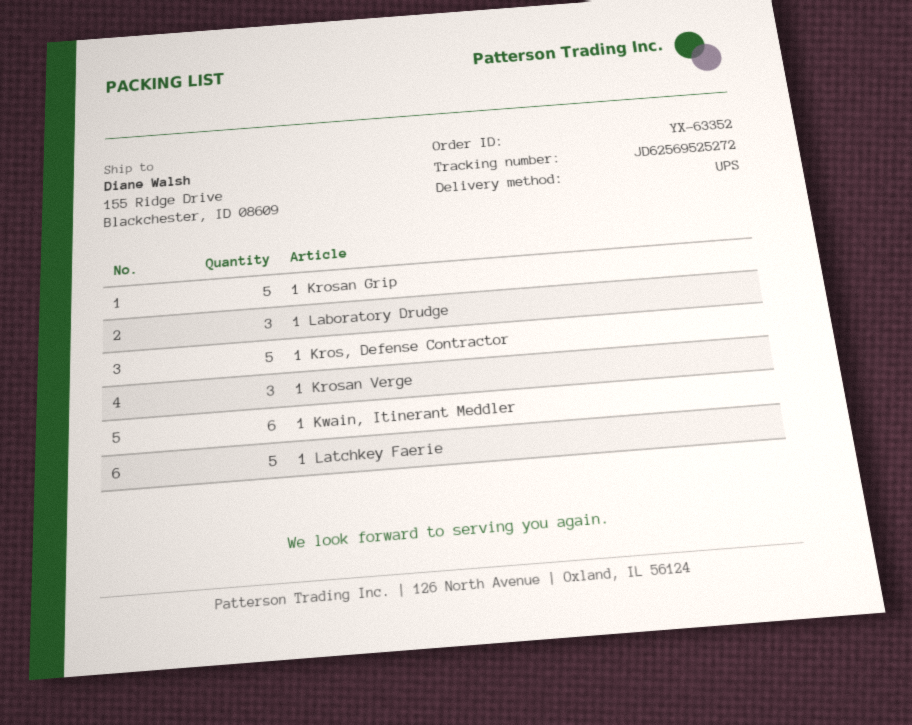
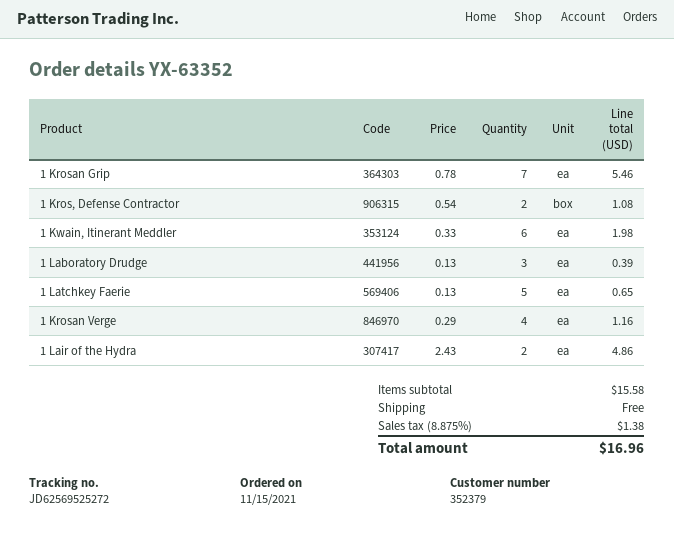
1 Krosan Grip: 5 -> 7
1 Kros, Defense Contractor: 5 -> 2
1 Krosan Verge: 3 -> 4
1 Lair of the Hydra: none -> 2

